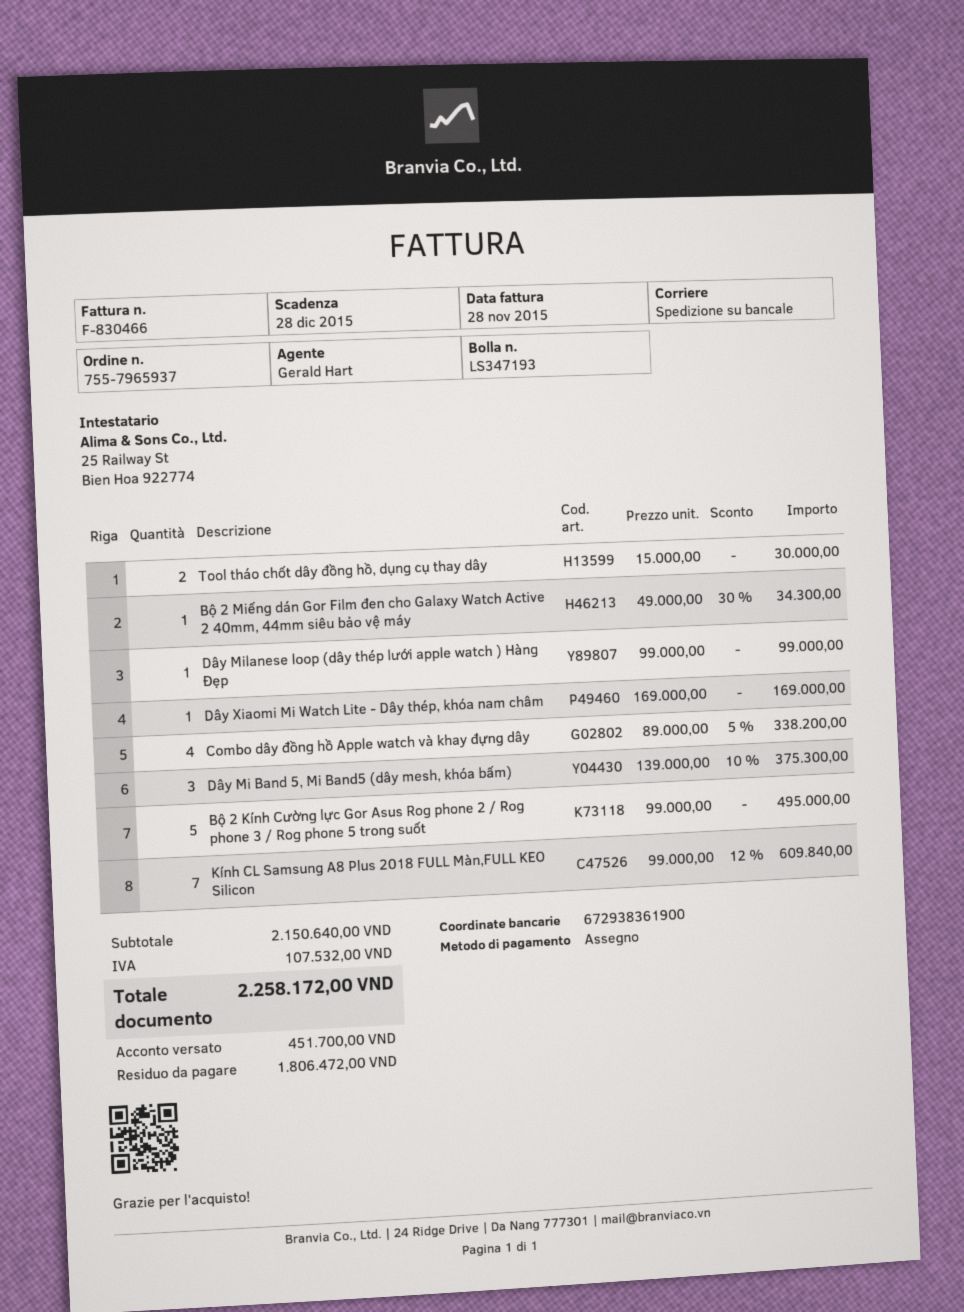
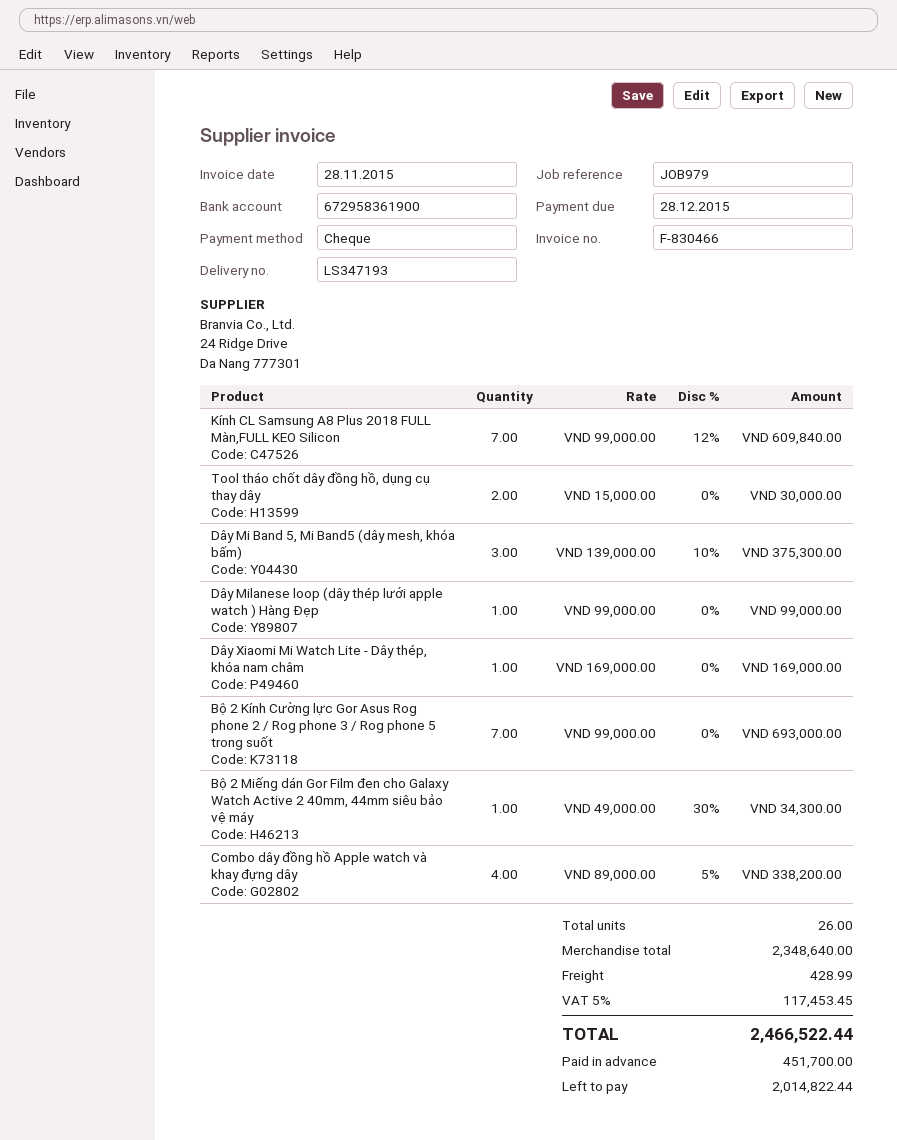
bank account: 672938361900 -> 672958361900
Bộ 2 Kính Cường lực Gor Asus Rog phone 2 / Rog phone 3 / Rog phone 5 trong suốt: 5 x 99000.00 = 495000.00 -> 7 x 99000.00 = 693000.00
subtotal: 2150640.00 -> 2348640.00
shipping: none -> 428.99
tax: 107532.00 -> 117453.45
total: 2258172.00 -> 2466522.44
balance: 1806472.00 -> 2014822.44

